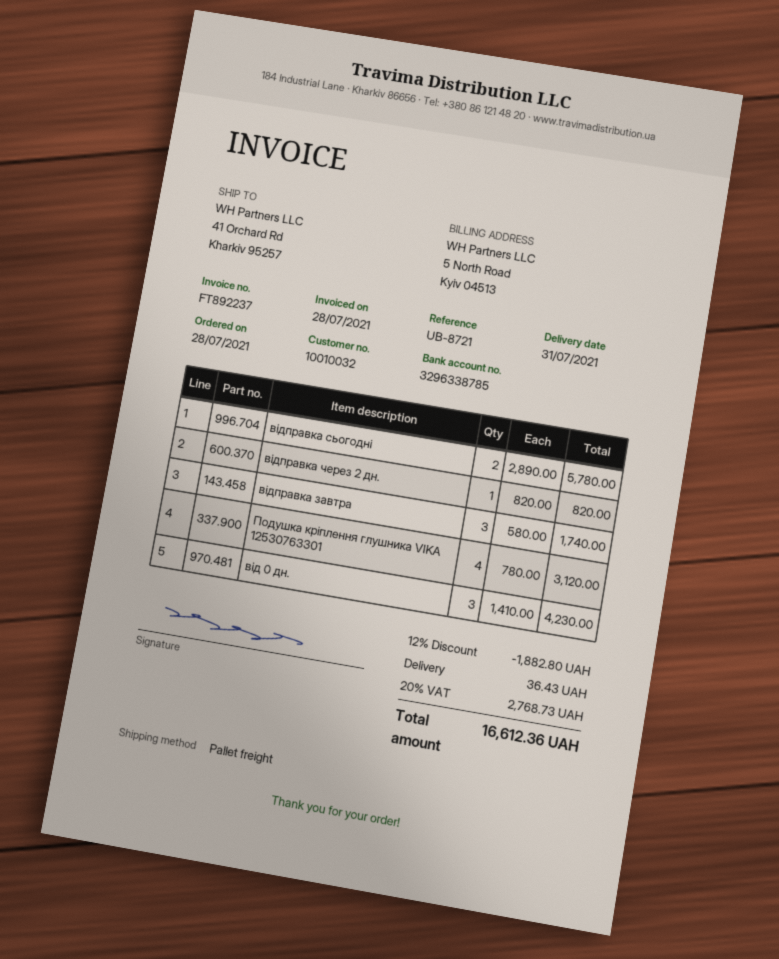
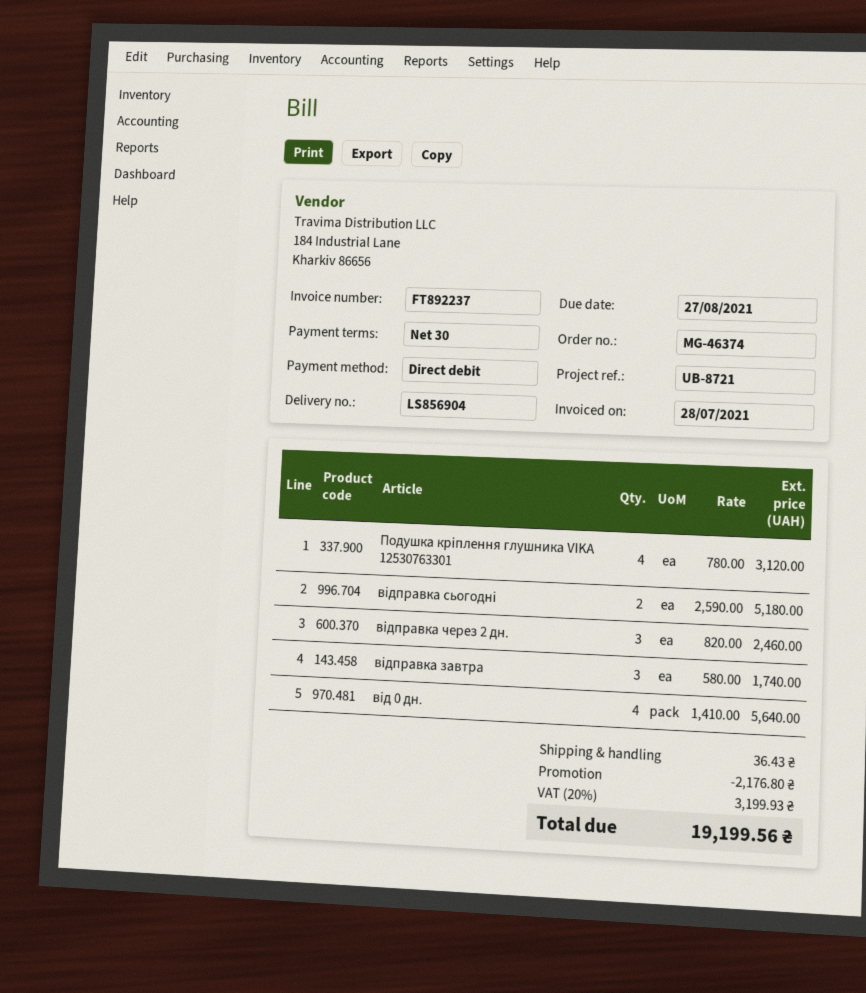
відправка сьогодні: 2 x 2890.00 = 5780.00 -> 2 x 2590.00 = 5180.00
відправка через 2 дн.: 1 x 820.00 = 820.00 -> 3 x 820.00 = 2460.00
від 0 дн.: 3 x 1410.00 = 4230.00 -> 4 x 1410.00 = 5640.00
discount: 1882.80 -> 2176.80
tax: 20% = 2768.73 -> 20% = 3199.93
total: 16612.36 -> 19199.56

